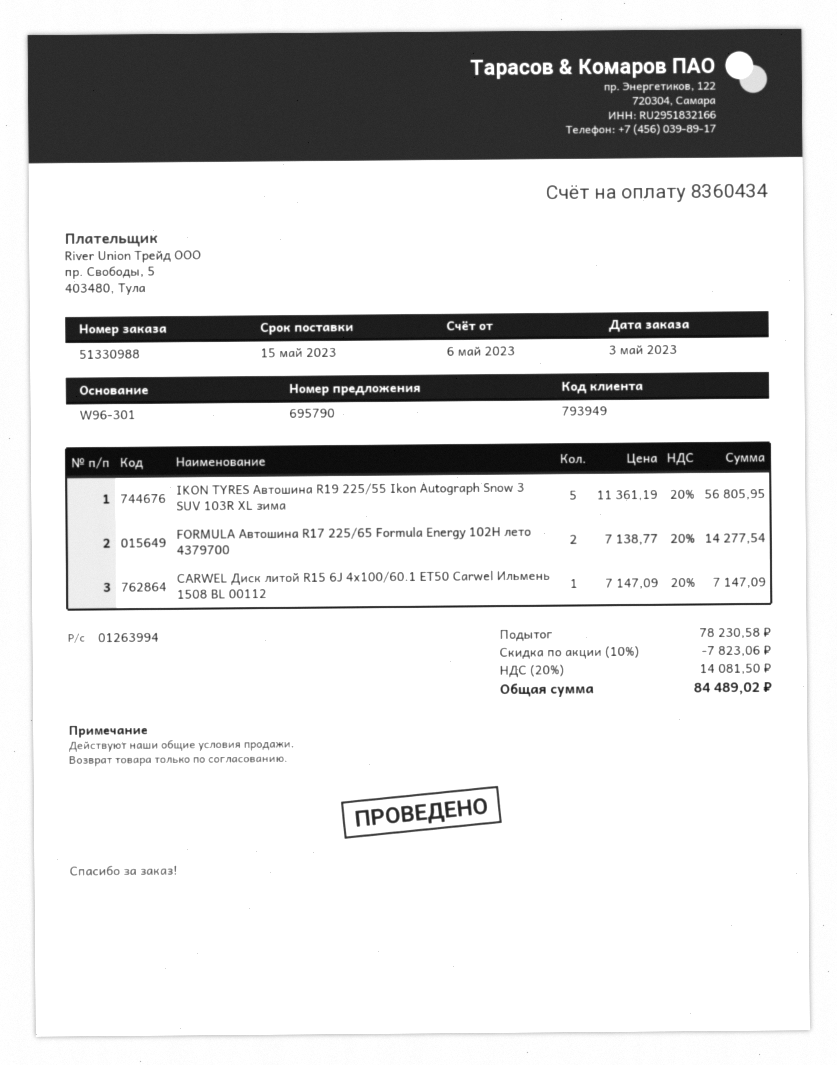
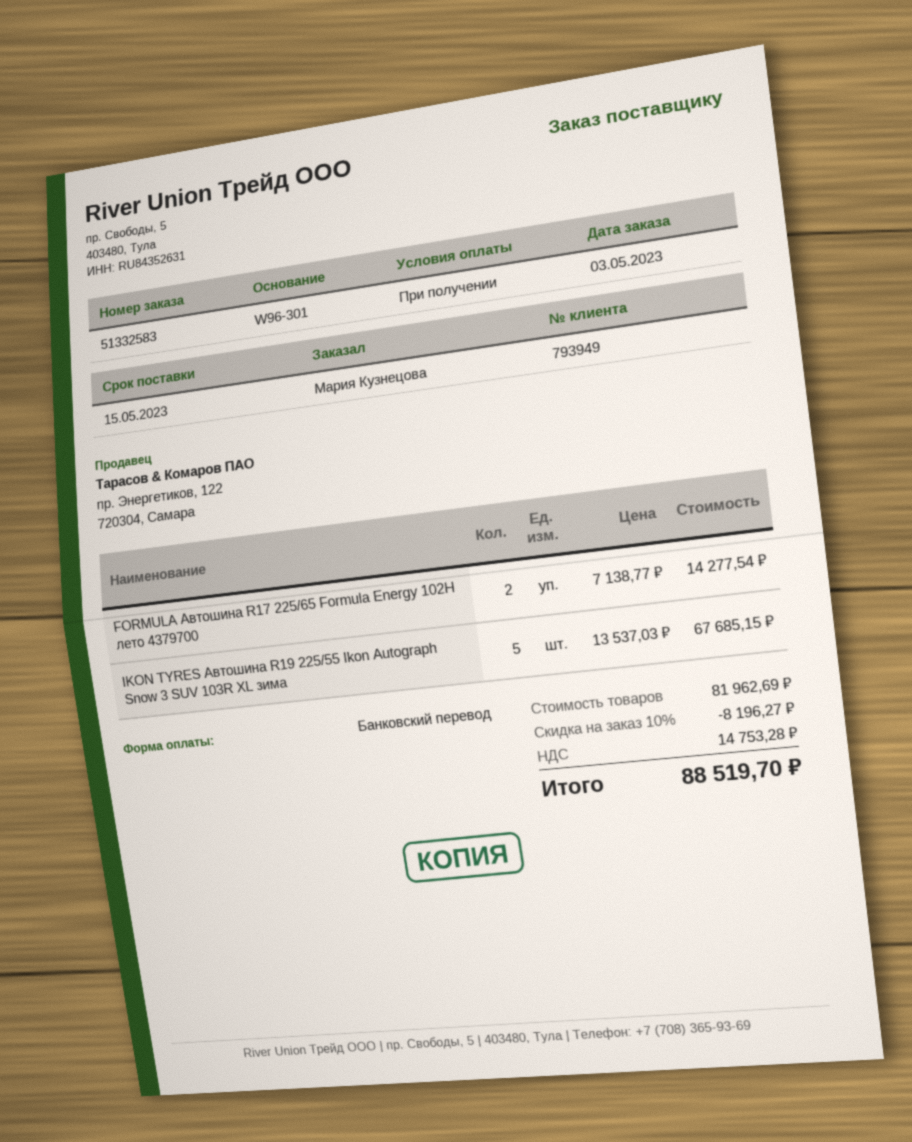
order number: 51330988 -> 51332583
IKON TYRES Автошина R19 225/55 Ikon Autograph Snow 3 SUV 103R XL зима: 5 x 11361.19 = 56805.95 -> 5 x 13537.03 = 67685.15
CARWEL Диск литой R15 6J 4x100/60.1 ET50 Carwel Ильмень 1508 BL 00112: 1 x 7147.09 = 7147.09 -> none
subtotal: 78230.58 -> 81962.69
discount: 10% = 7823.06 -> 10% = 8196.27
tax: 14081.50 -> 14753.28
total: 84489.02 -> 88519.70

